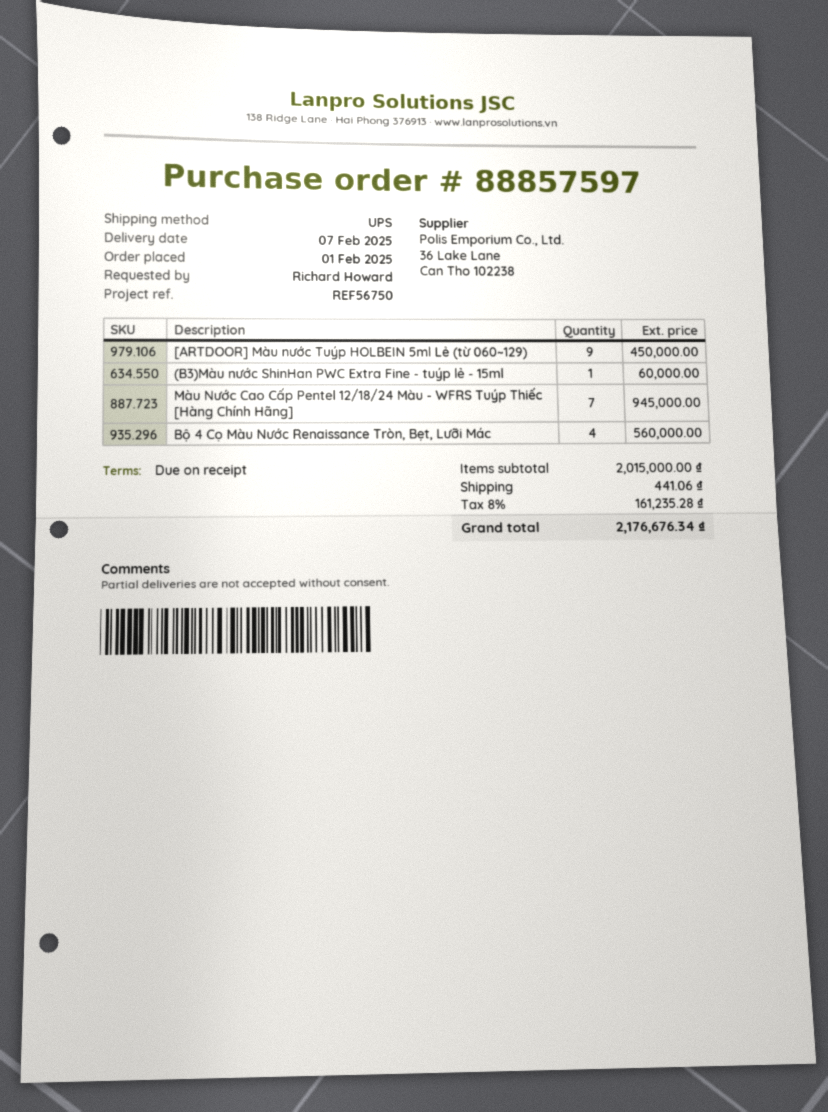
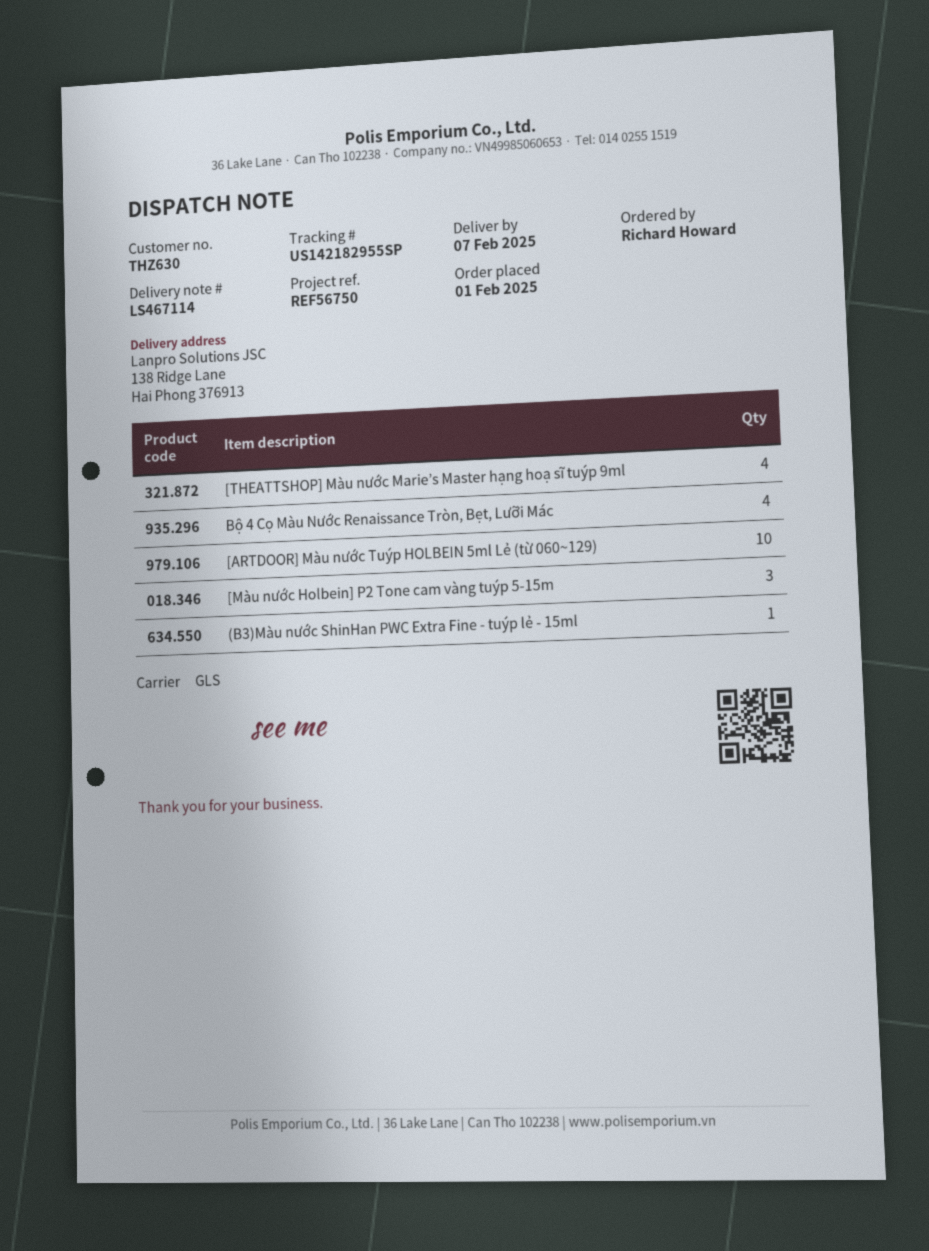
shipping method: UPS -> GLS
[ARTDOOR] Màu nước Tuýp HOLBEIN 5ml Lẻ (từ 060~129): 9 -> 10
Màu Nước Cao Cấp Pentel 12/18/24 Màu - WFRS Tuýp Thiếc [Hàng Chính Hãng]: 7 -> none
[THEATTSHOP] Màu nước Marie’s Master hạng hoạ sĩ tuýp 9ml: none -> 4
[Màu nước Holbein] P2 Tone cam vàng tuýp 5-15m: none -> 3

